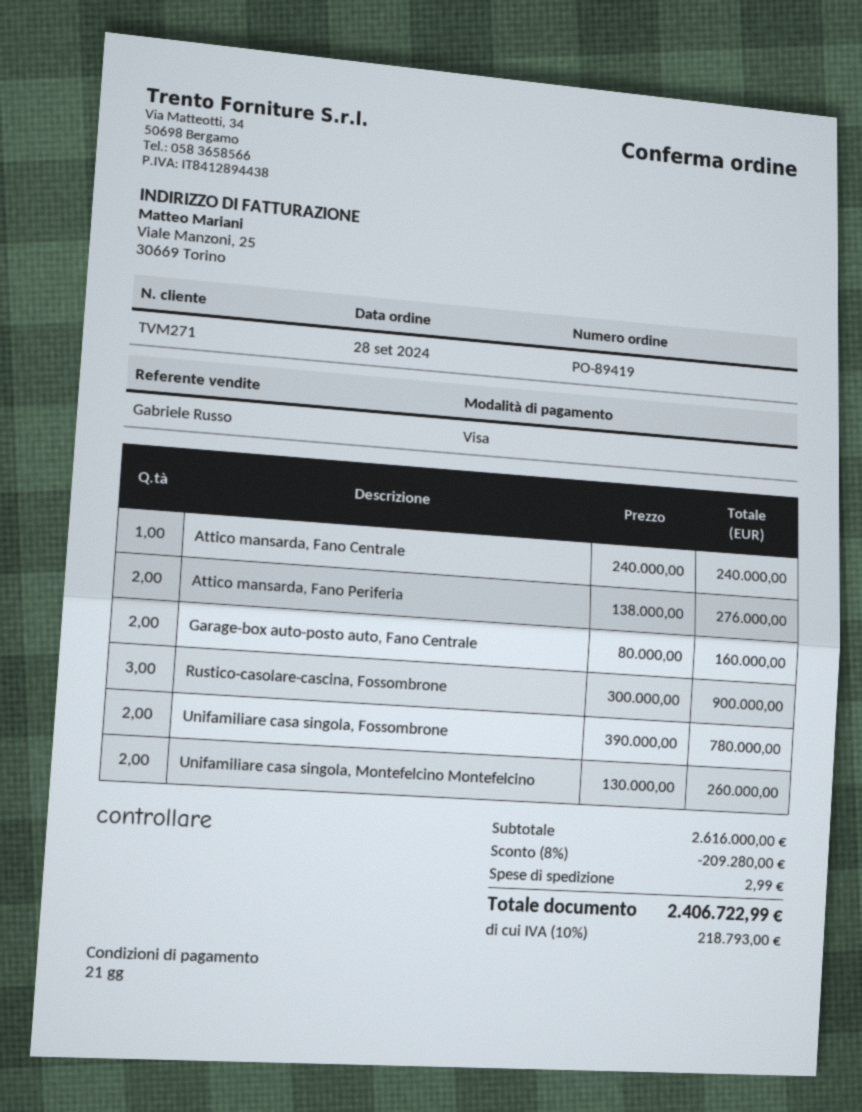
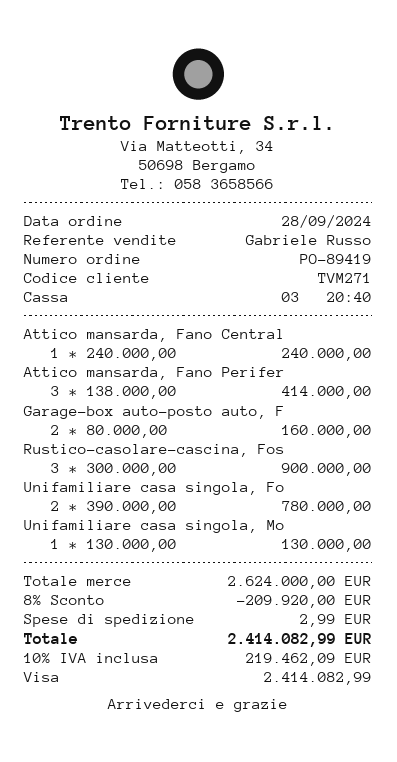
Attico mansarda, Fano Periferia: 2 x 138000.00 = 276000.00 -> 3 x 138000.00 = 414000.00
Unifamiliare casa singola, Montefelcino Montefelcino: 2 x 130000.00 = 260000.00 -> 1 x 130000.00 = 130000.00
subtotal: 2616000.00 -> 2624000.00
discount: 8% = 209280.00 -> 8% = 209920.00
tax: 10% = 218793.00 -> 10% = 219462.09
total: 2406722.99 -> 2414082.99

